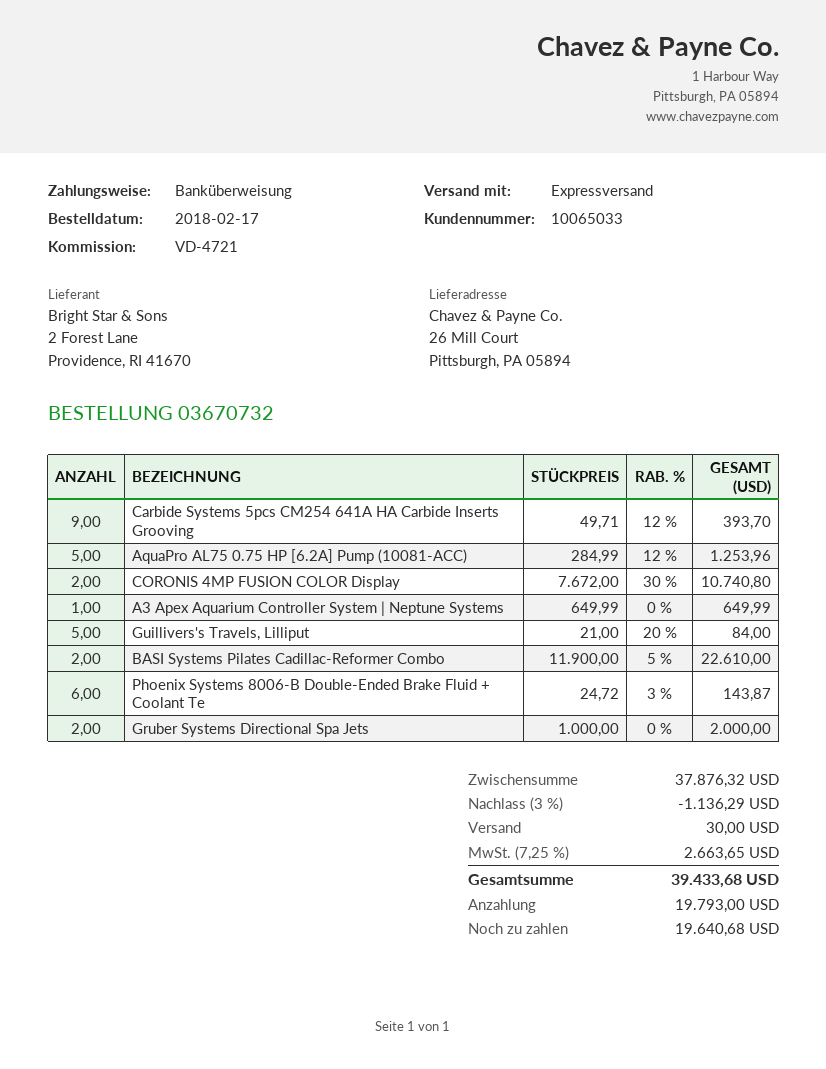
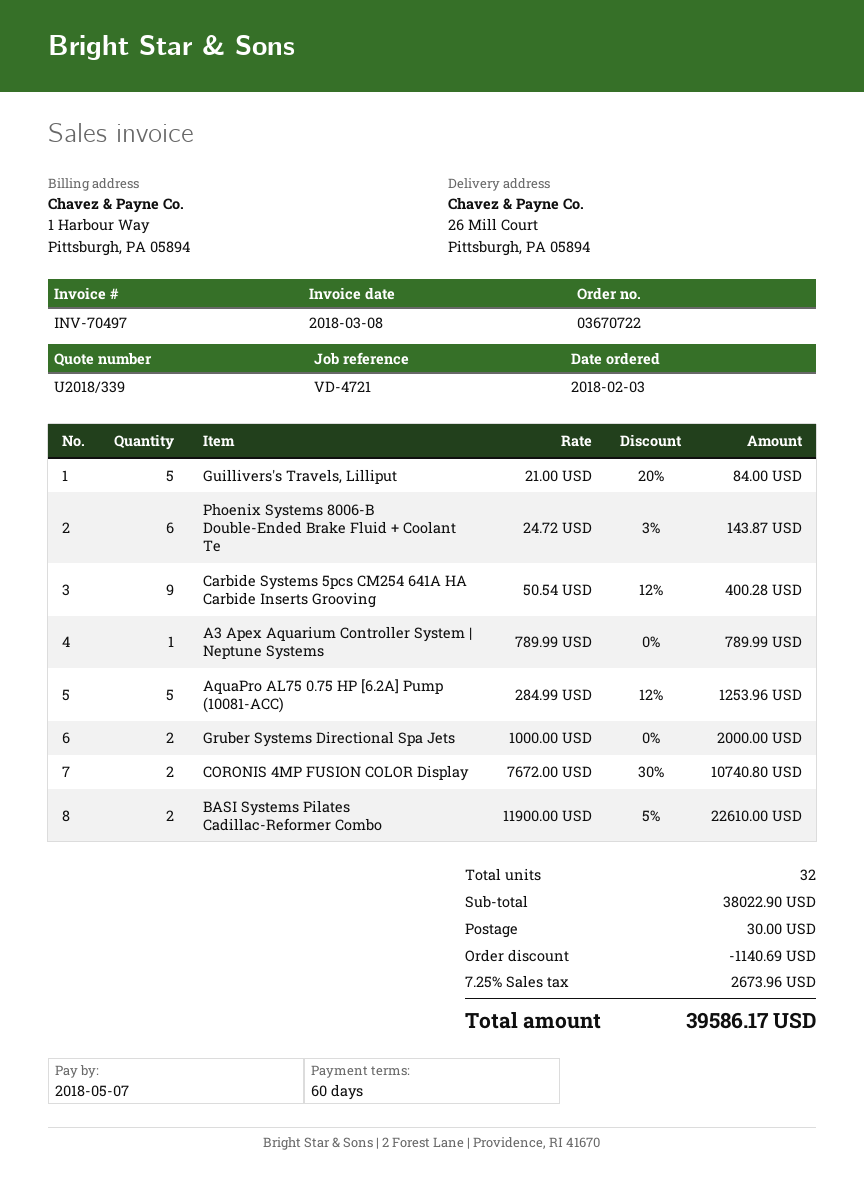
order number: 03670732 -> 03670722
order date: 2018-02-17 -> 2018-02-03
Carbide Systems 5pcs CM254 641A HA Carbide Inserts Grooving: 9 x 49.71 - 12% = 393.70 -> 9 x 50.54 - 12% = 400.28
A3 Apex Aquarium Controller System | Neptune Systems: 1 x 649.99 = 649.99 -> 1 x 789.99 = 789.99
subtotal: 37876.32 -> 38022.90
discount: 1136.29 -> 1140.69
tax: 7.25% = 2663.65 -> 7.25% = 2673.96
total: 39433.68 -> 39586.17

